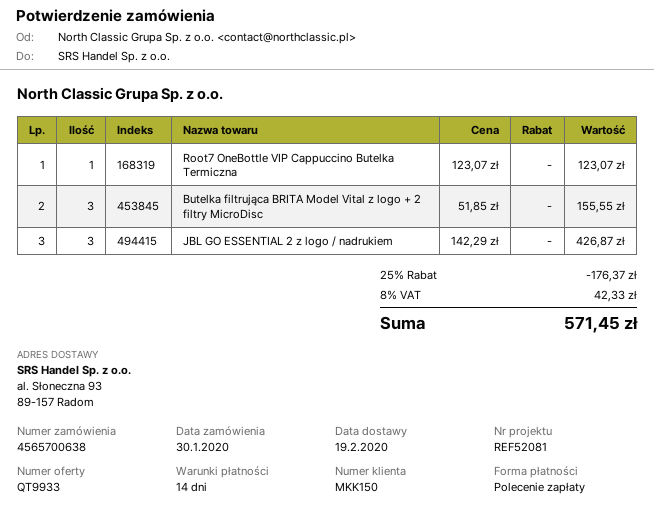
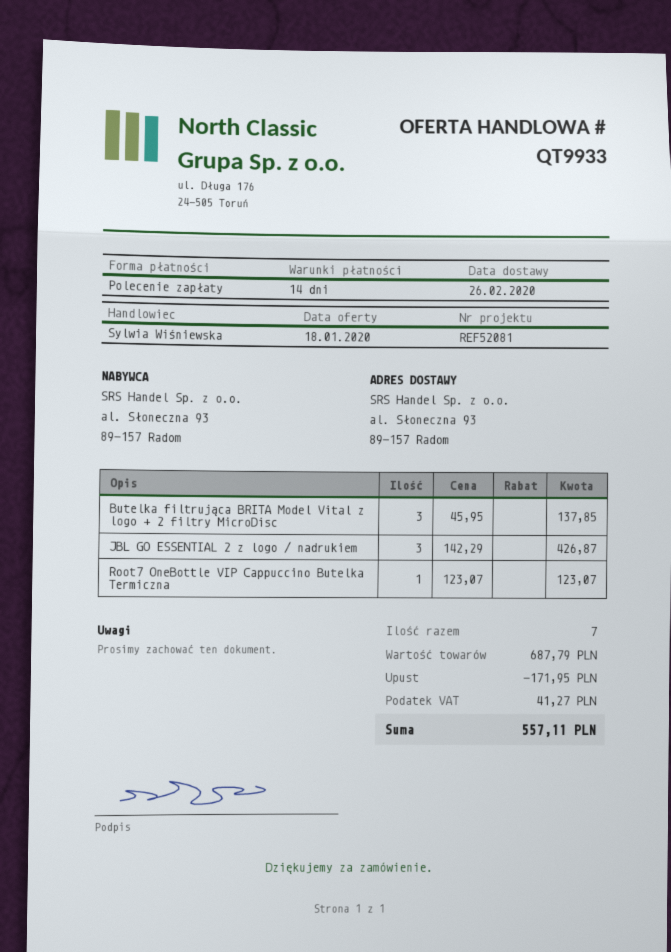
delivery date: 2020-02-19 -> 2020-02-26
Butelka filtrująca BRITA Model Vital z logo + 2 filtry MicroDisc: 3 x 51.85 = 155.55 -> 3 x 45.95 = 137.85
discount: 176.37 -> 171.95
tax: 42.33 -> 41.27
total: 571.45 -> 557.11

